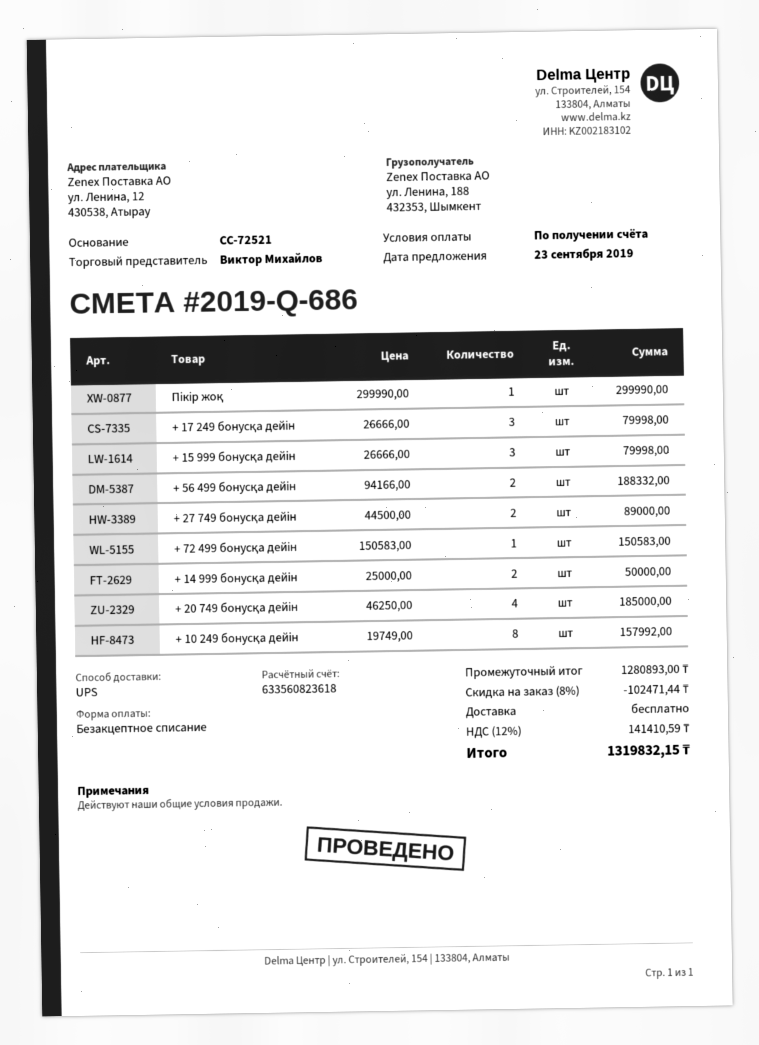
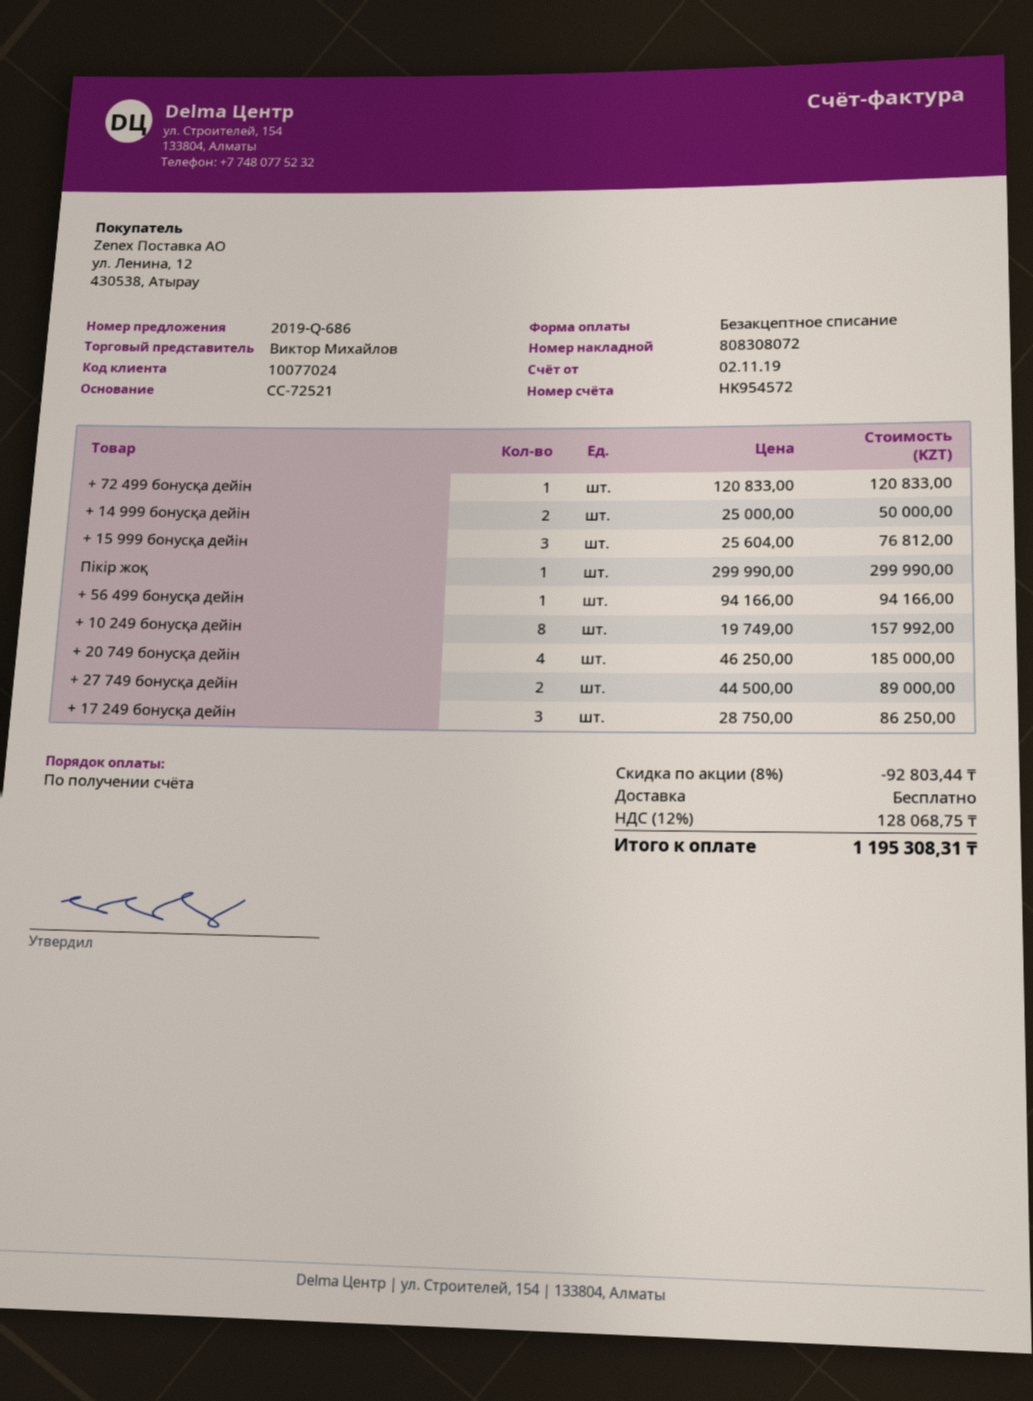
+ 17 249 бонусқа дейін: 3 x 26666.00 = 79998.00 -> 3 x 28750.00 = 86250.00
+ 15 999 бонусқа дейін: 3 x 26666.00 = 79998.00 -> 3 x 25604.00 = 76812.00
+ 56 499 бонусқа дейін: 2 x 94166.00 = 188332.00 -> 1 x 94166.00 = 94166.00
+ 72 499 бонусқа дейін: 1 x 150583.00 = 150583.00 -> 1 x 120833.00 = 120833.00
discount: 8% = 102471.44 -> 8% = 92803.44
tax: 12% = 141410.59 -> 12% = 128068.75
total: 1319832.15 -> 1195308.31

